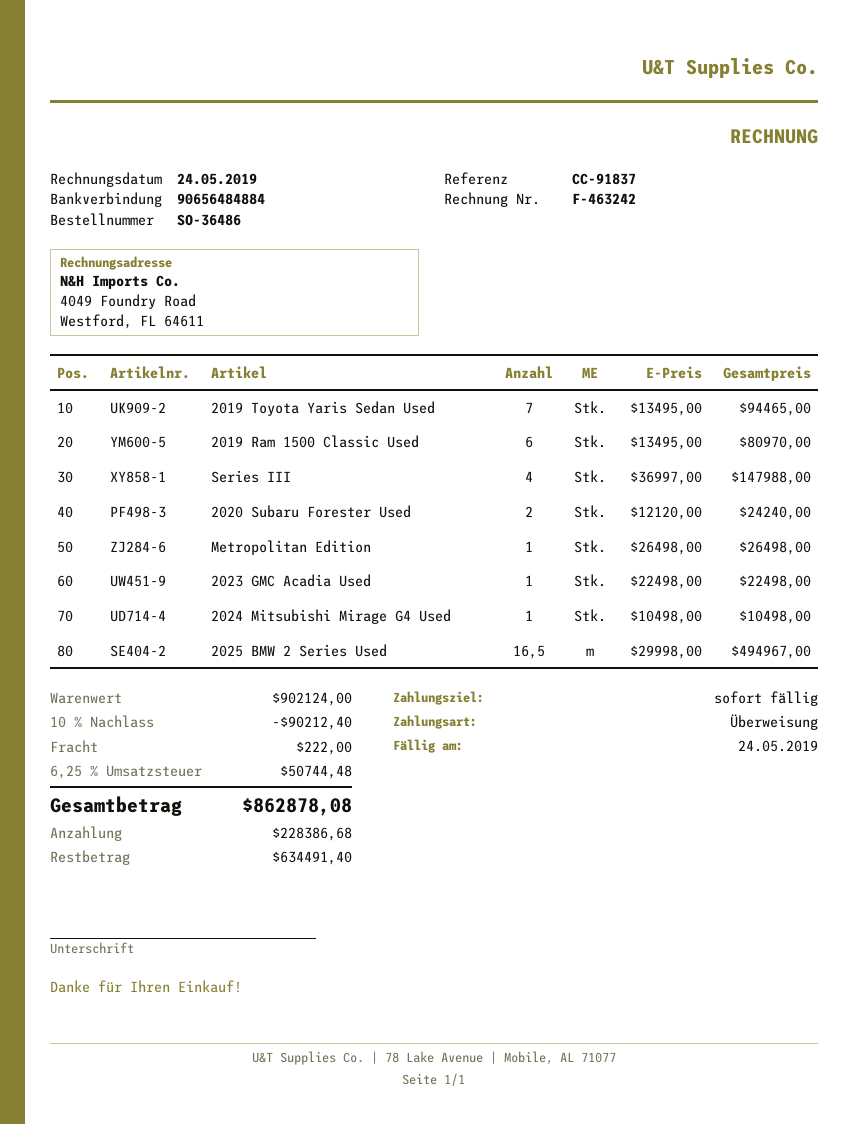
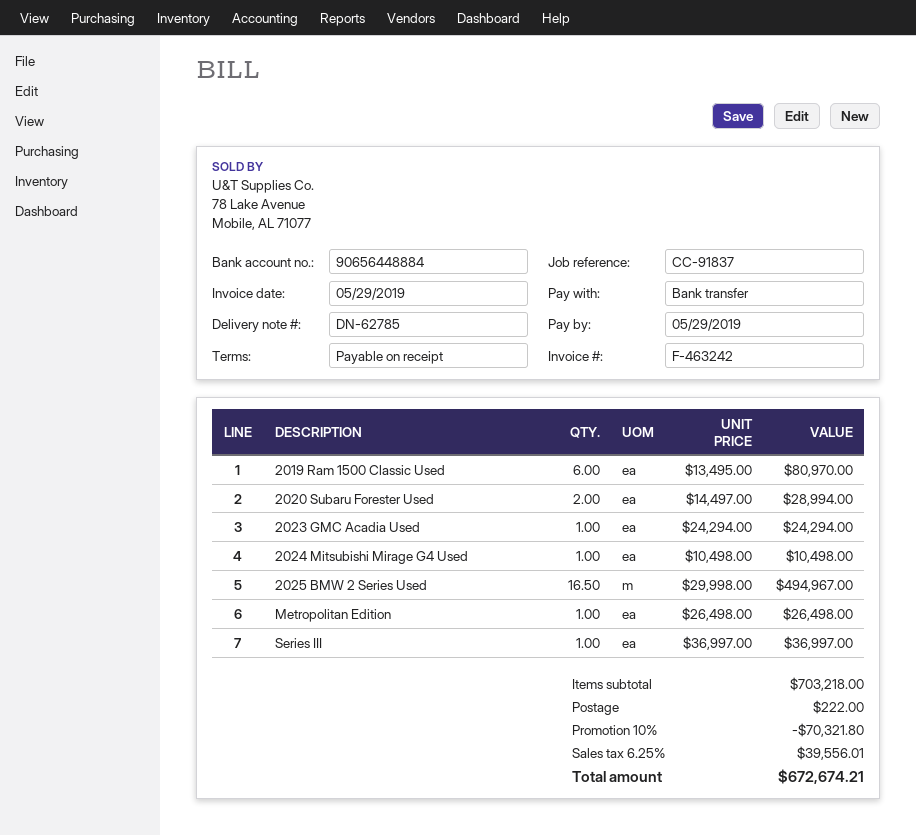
invoice date: 2019-05-24 -> 2019-05-29
due date: 2019-05-24 -> 2019-05-29
bank account: 90656484884 -> 90656448884
2019 Toyota Yaris Sedan Used: 7 x 13495.00 = 94465.00 -> none
Series III: 4 x 36997.00 = 147988.00 -> 1 x 36997.00 = 36997.00
2020 Subaru Forester Used: 2 x 12120.00 = 24240.00 -> 2 x 14497.00 = 28994.00
2023 GMC Acadia Used: 1 x 22498.00 = 22498.00 -> 1 x 24294.00 = 24294.00
subtotal: 902124.00 -> 703218.00
discount: 10% = 90212.40 -> 10% = 70321.80
tax: 6.25% = 50744.48 -> 6.25% = 39556.01
total: 862878.08 -> 672674.21

